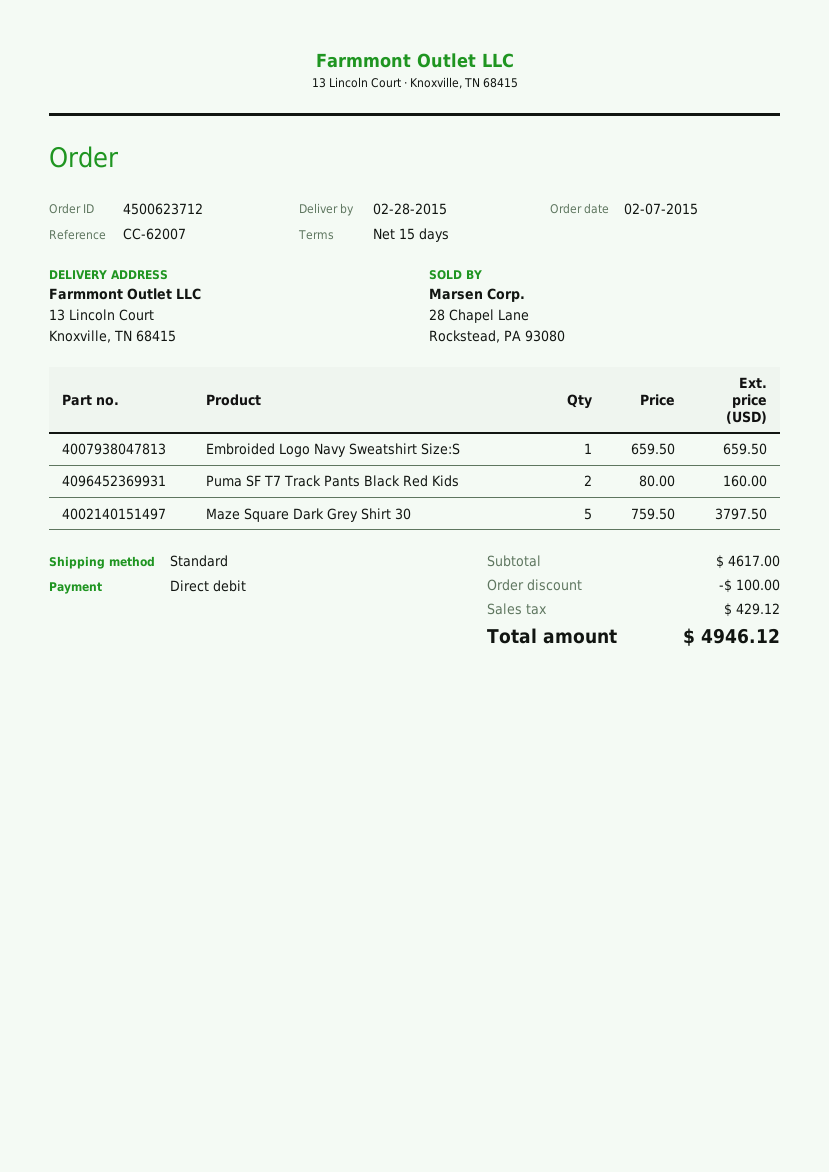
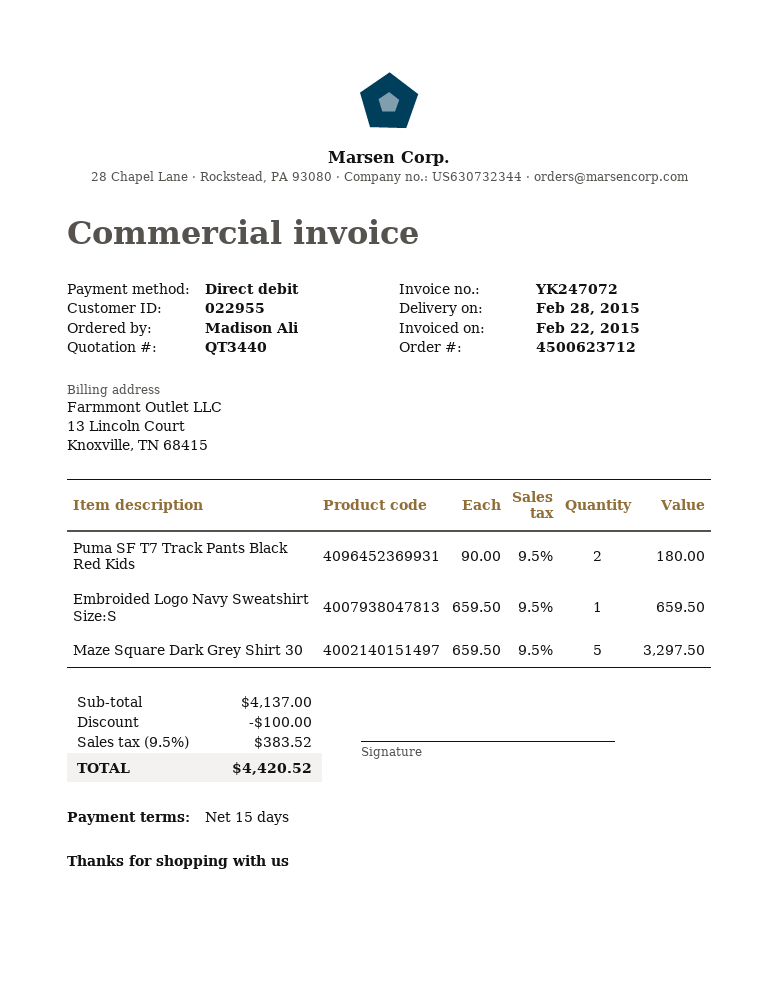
Puma SF T7 Track Pants Black Red Kids: 2 x 80.00 = 160.00 -> 2 x 90.00 = 180.00
Maze Square Dark Grey Shirt 30: 5 x 759.50 = 3797.50 -> 5 x 659.50 = 3297.50
subtotal: 4617.00 -> 4137.00
tax: 429.12 -> 383.52
total: 4946.12 -> 4420.52

